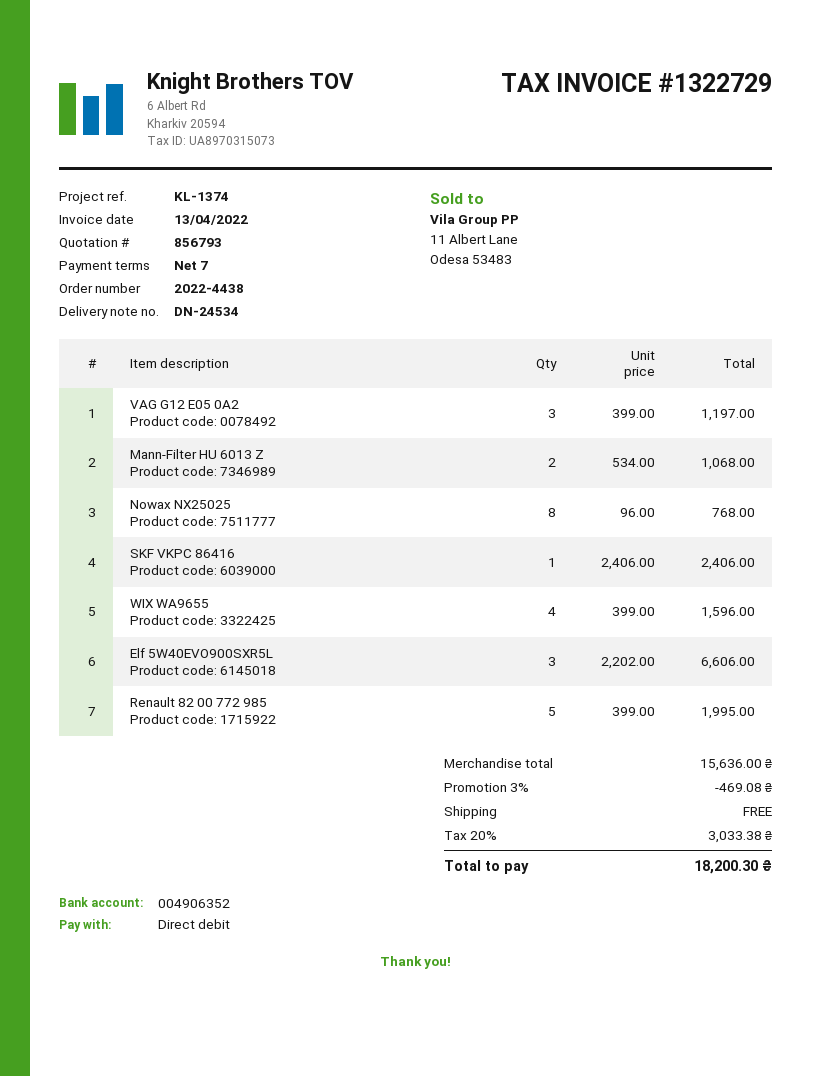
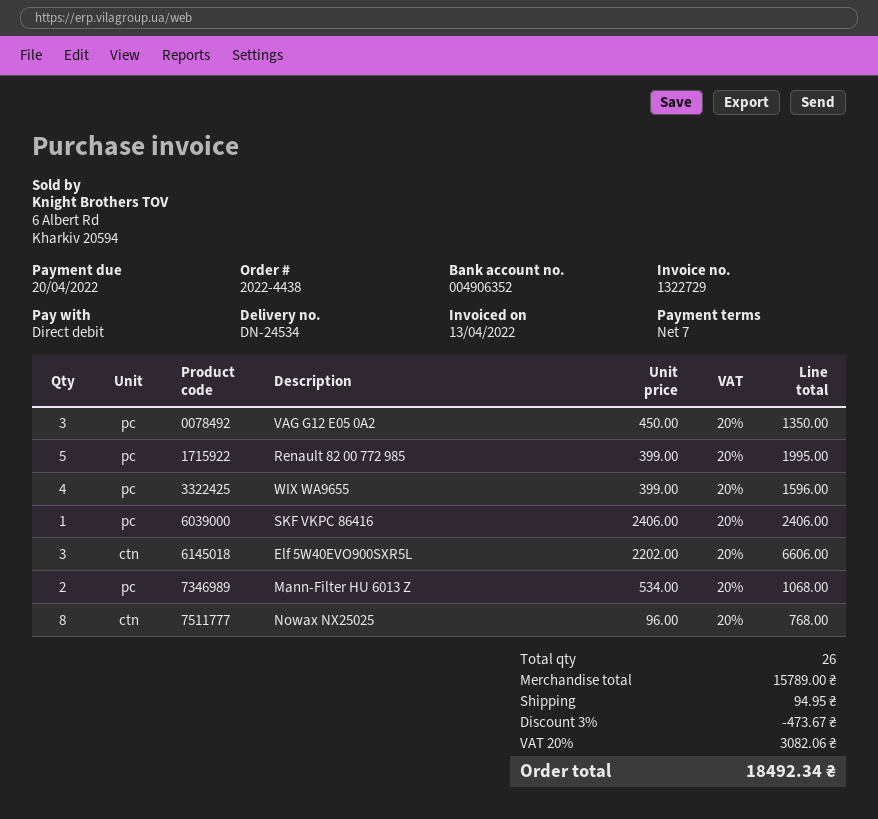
VAG G12 E05 0A2: 3 x 399.00 = 1197.00 -> 3 x 450.00 = 1350.00
subtotal: 15636.00 -> 15789.00
discount: 3% = 469.08 -> 3% = 473.67
shipping: 0.00 -> 94.95
tax: 20% = 3033.38 -> 20% = 3082.06
total: 18200.30 -> 18492.34

